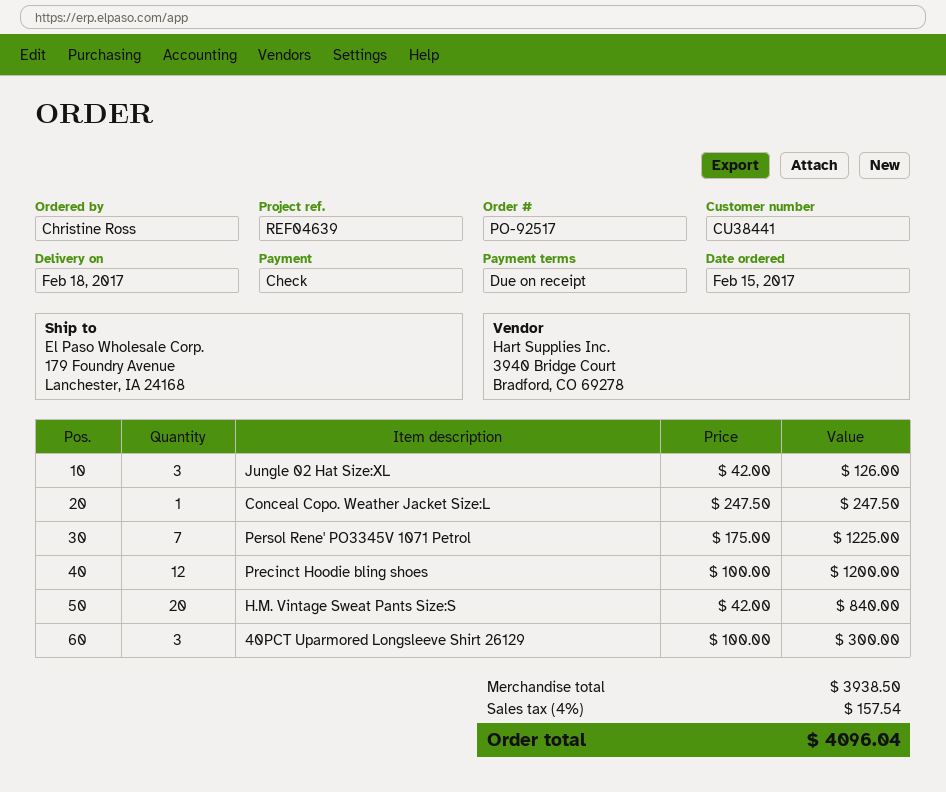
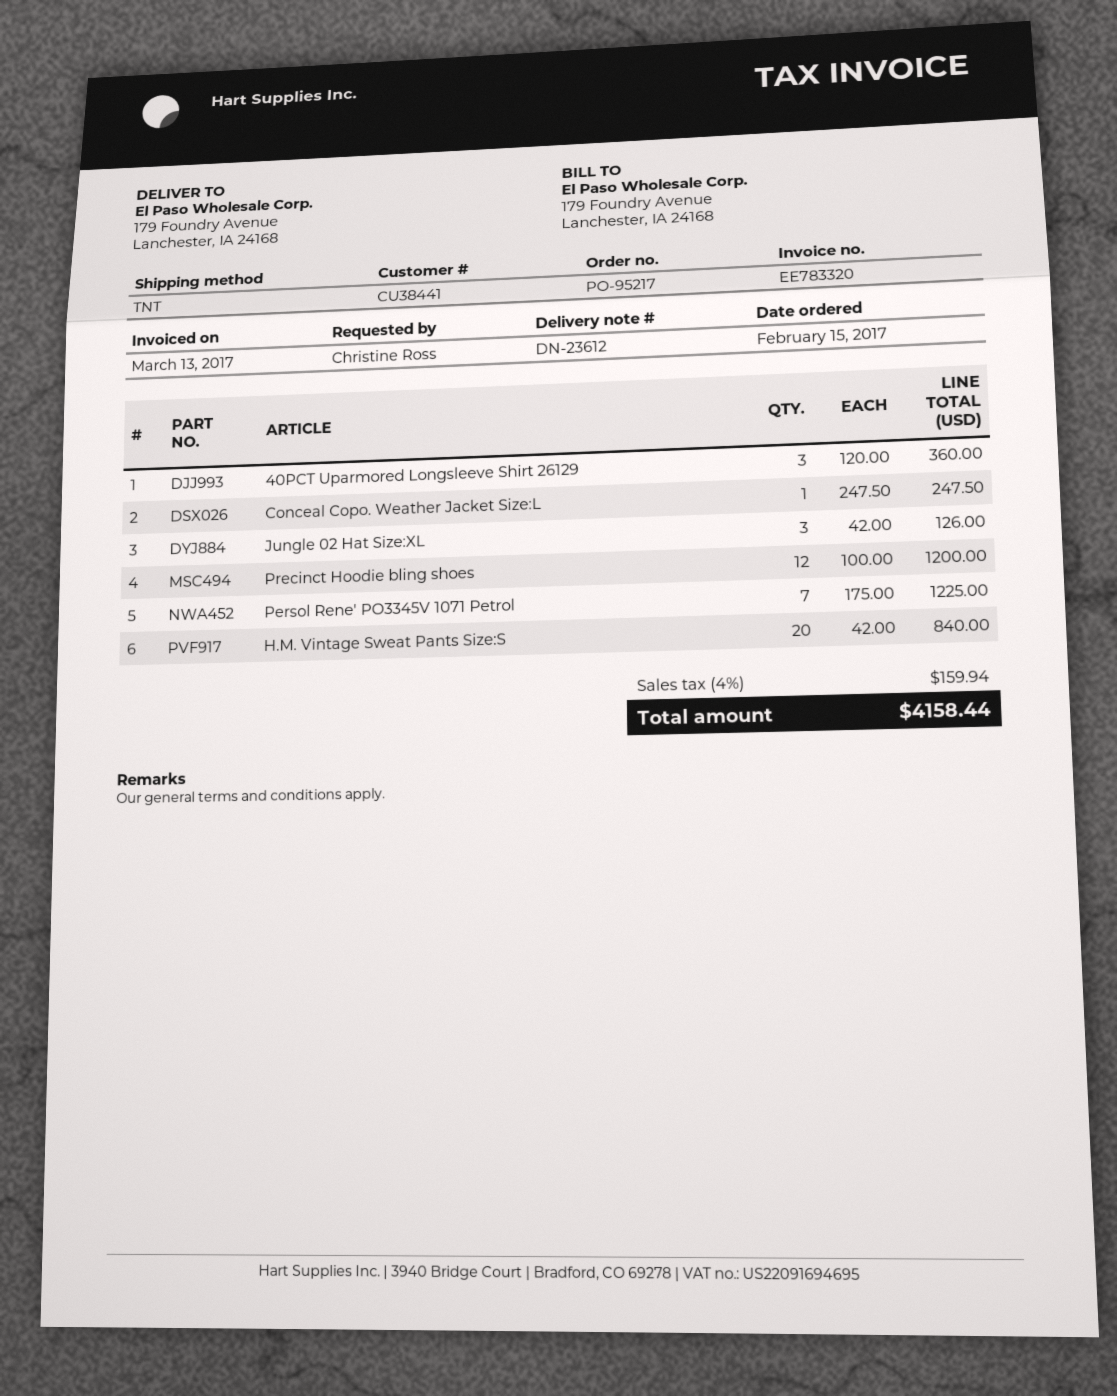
order number: PO-92517 -> PO-95217
40PCT Uparmored Longsleeve Shirt 26129: 3 x 100.00 = 300.00 -> 3 x 120.00 = 360.00
tax: 4% = 157.54 -> 4% = 159.94
total: 4096.04 -> 4158.44

